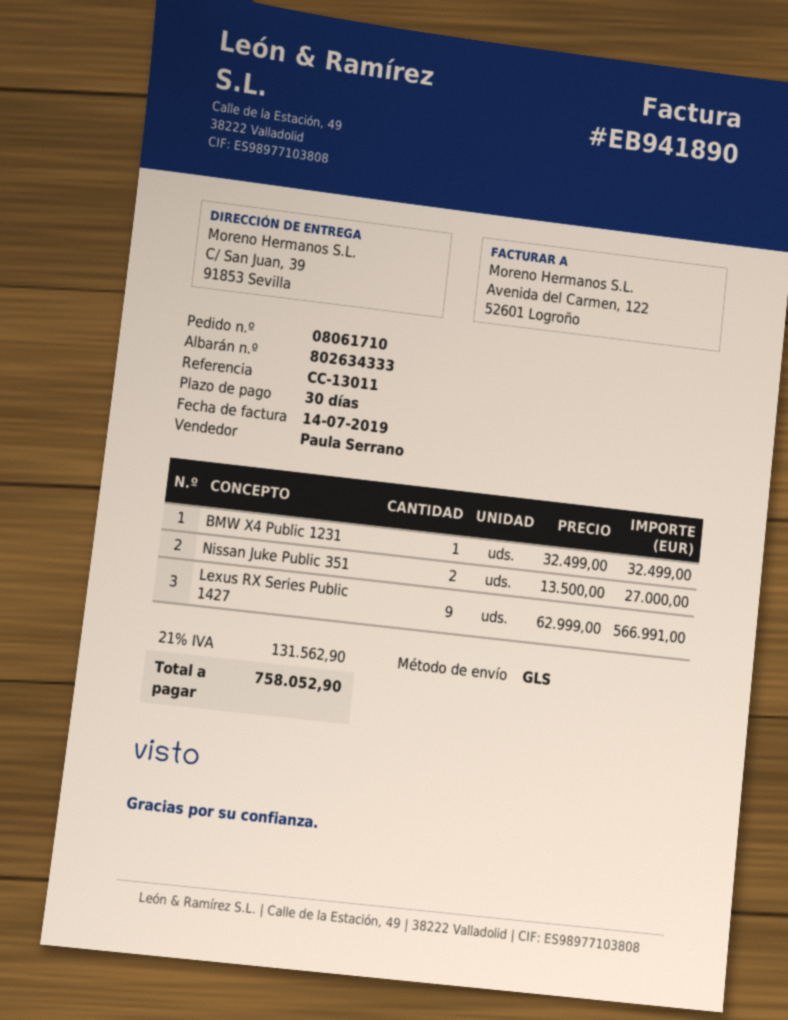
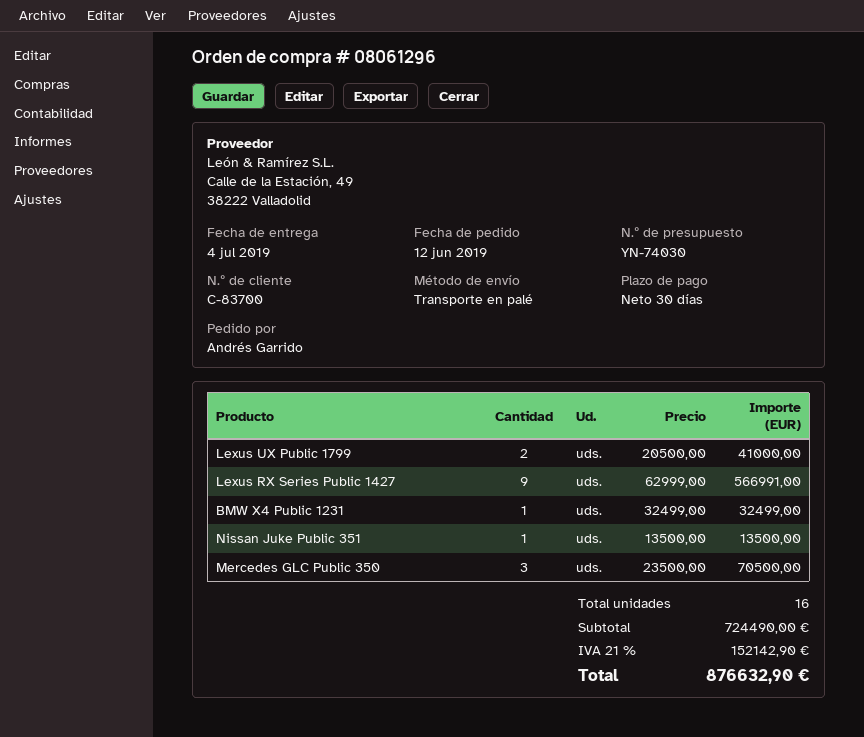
order number: 08061710 -> 08061296
shipping method: GLS -> pallet freight
Nissan Juke Public 351: 2 x 13500.00 = 27000.00 -> 1 x 13500.00 = 13500.00
Lexus UX Public 1799: none -> 2 x 20500.00 = 41000.00
Mercedes GLC Public 350: none -> 3 x 23500.00 = 70500.00
tax: 21% = 131562.90 -> 21% = 152142.90
total: 758052.90 -> 876632.90

